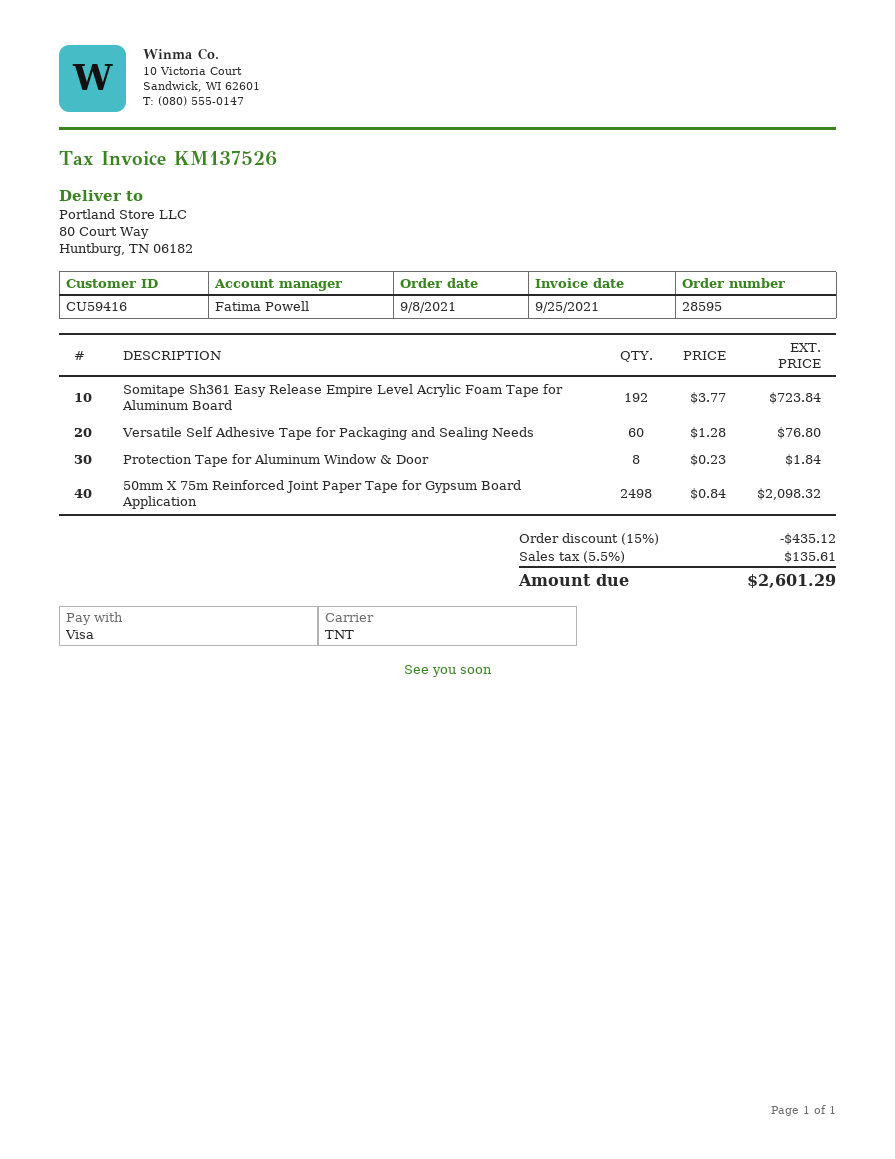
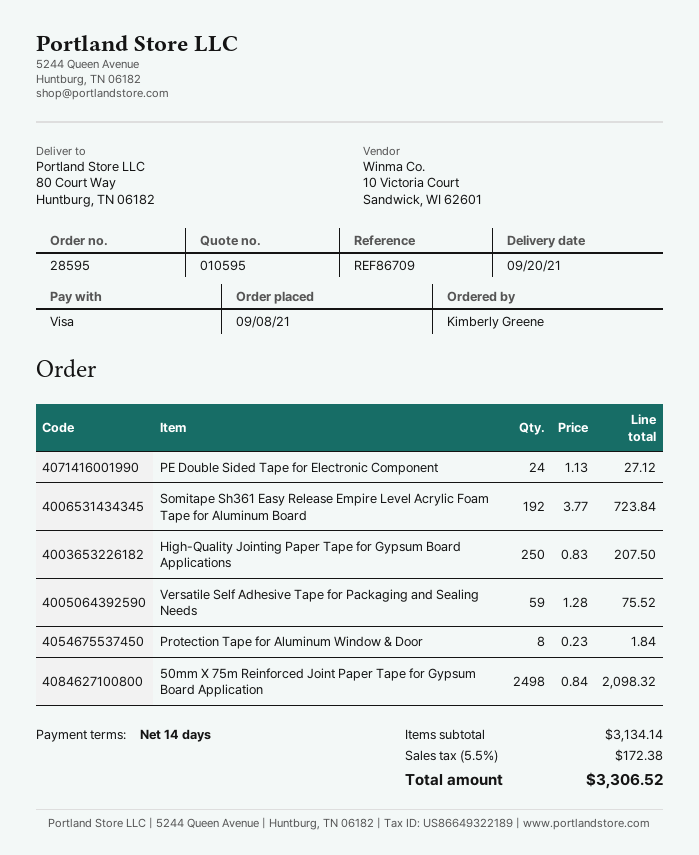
Versatile Self Adhesive Tape for Packaging and Sealing Needs: 60 x 1.28 = 76.80 -> 59 x 1.28 = 75.52
PE Double Sided Tape for Electronic Component: none -> 24 x 1.13 = 27.12
High-Quality Jointing Paper Tape for Gypsum Board Applications: none -> 250 x 0.83 = 207.50
discount: 15% = 435.12 -> none
tax: 5.5% = 135.61 -> 5.5% = 172.38
total: 2601.29 -> 3306.52

